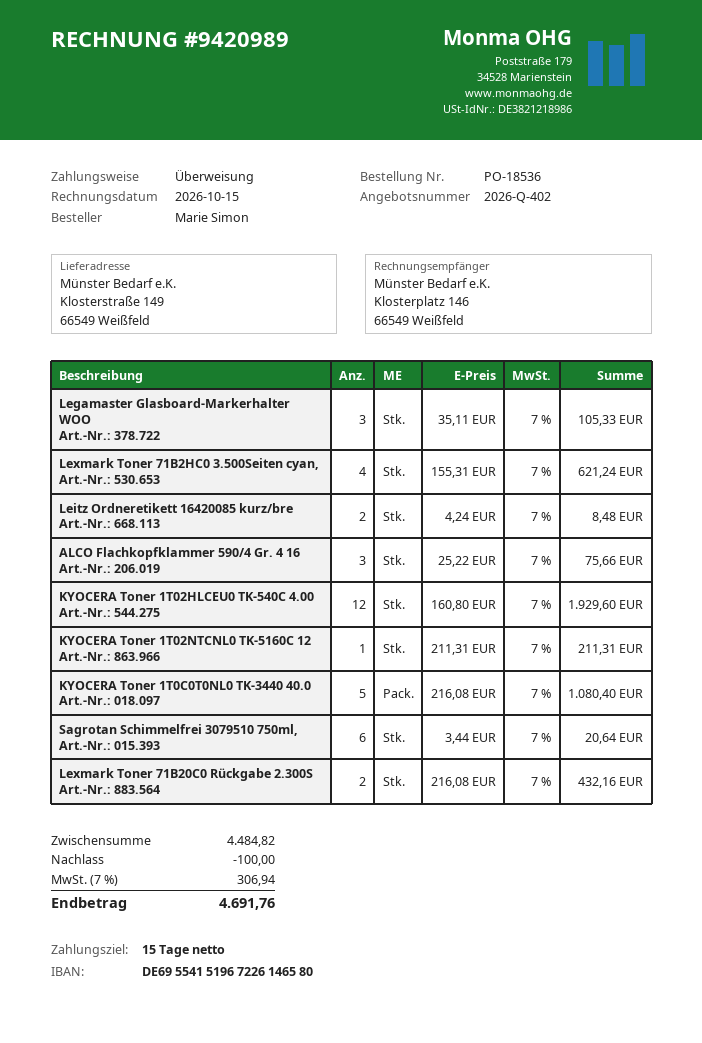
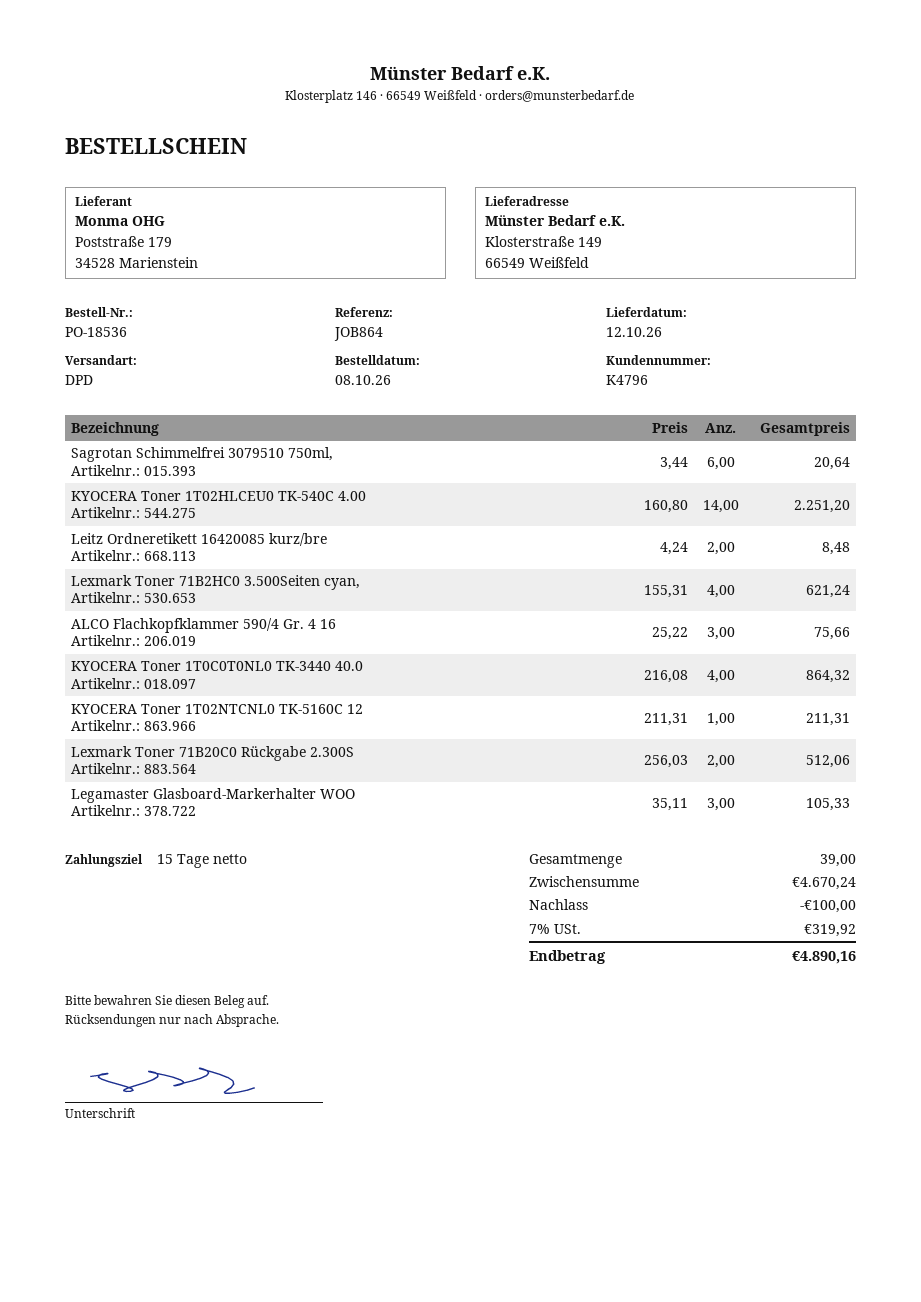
KYOCERA Toner 1T02HLCEU0 TK-540C 4.00: 12 x 160.80 = 1929.60 -> 14 x 160.80 = 2251.20
KYOCERA Toner 1T0C0T0NL0 TK-3440 40.0: 5 x 216.08 = 1080.40 -> 4 x 216.08 = 864.32
Lexmark Toner 71B20C0 Rückgabe 2.300S: 2 x 216.08 = 432.16 -> 2 x 256.03 = 512.06
subtotal: 4484.82 -> 4670.24
tax: 7% = 306.94 -> 7% = 319.92
total: 4691.76 -> 4890.16

